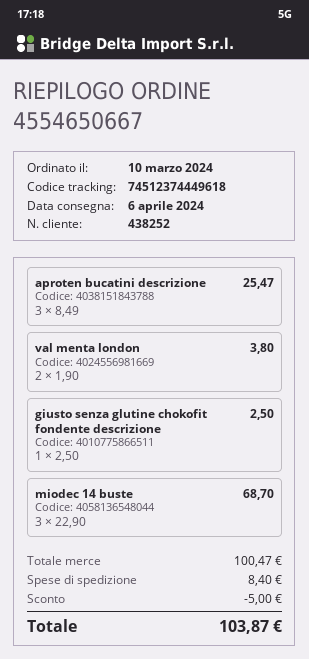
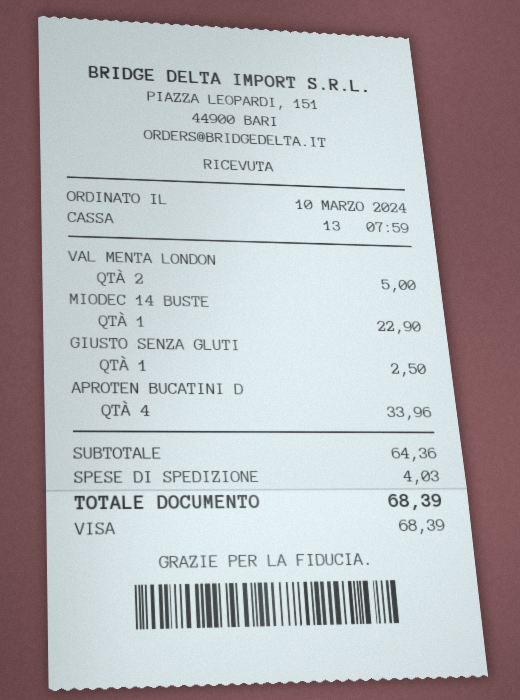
aproten bucatini descrizione: 3 for 25.47 -> 4 for 33.96
val menta london: 2 for 3.80 -> 2 for 5.00
miodec 14 buste: 3 for 68.70 -> 1 for 22.90
subtotal: 100.47 -> 64.36
discount: 5.00 -> none
shipping: 8.40 -> 4.03
total: 103.87 -> 68.39

